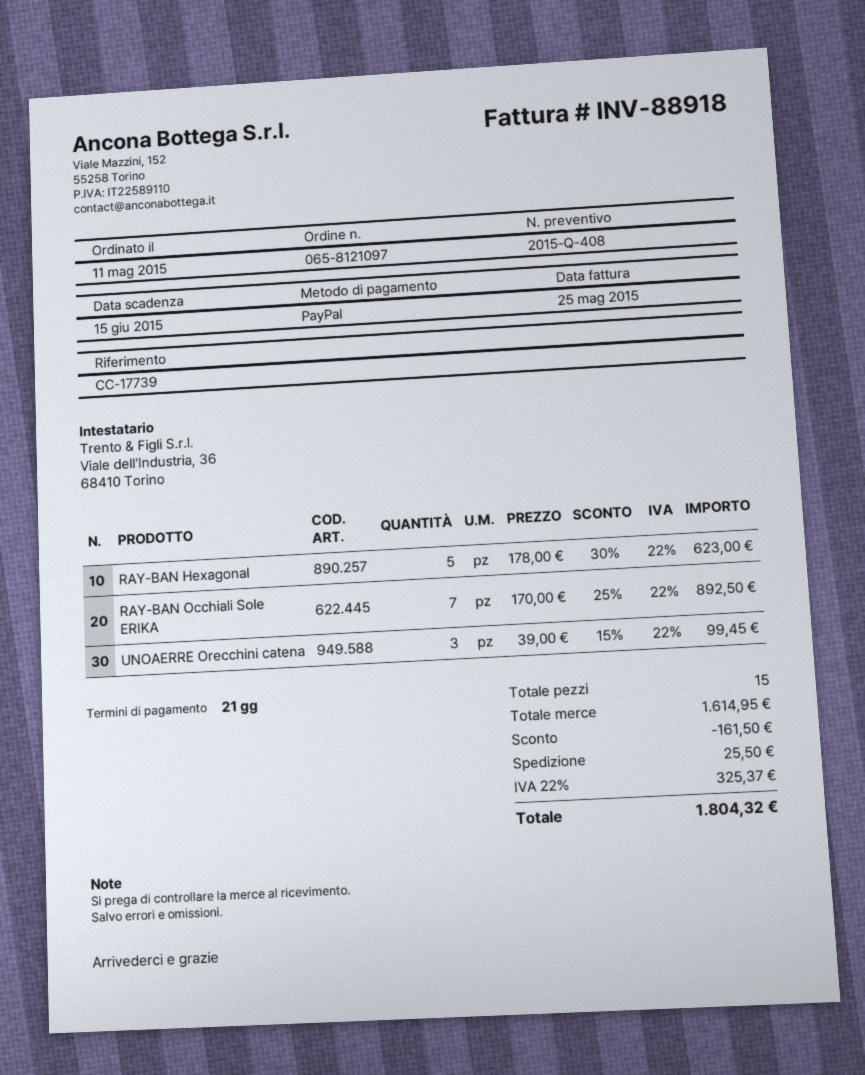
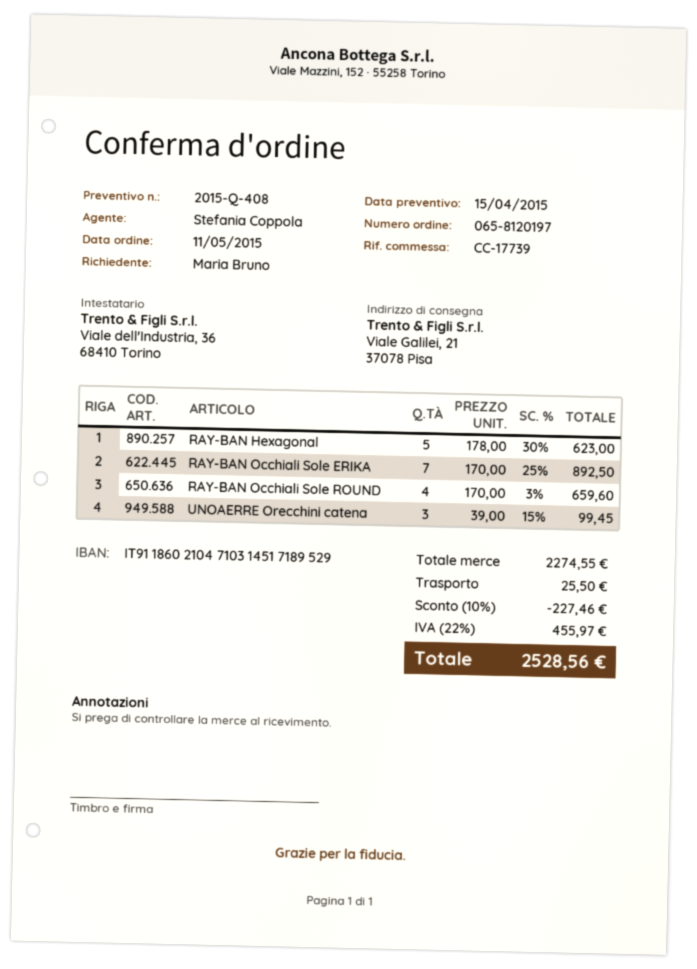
order number: 065-8121097 -> 065-8120197
RAY-BAN Occhiali Sole ROUND: none -> 4 x 170.00 - 3% = 659.60
subtotal: 1614.95 -> 2274.55
discount: 161.50 -> 227.46
tax: 22% = 325.37 -> 22% = 455.97
total: 1804.32 -> 2528.56

